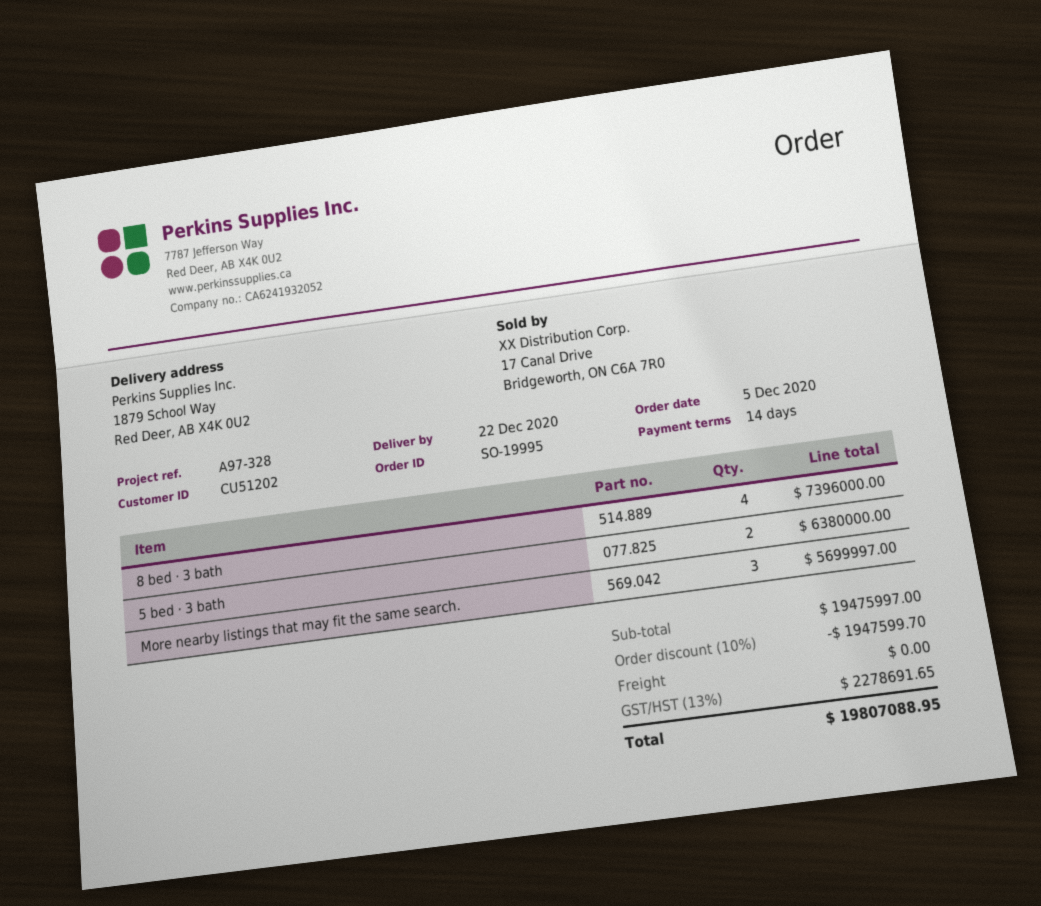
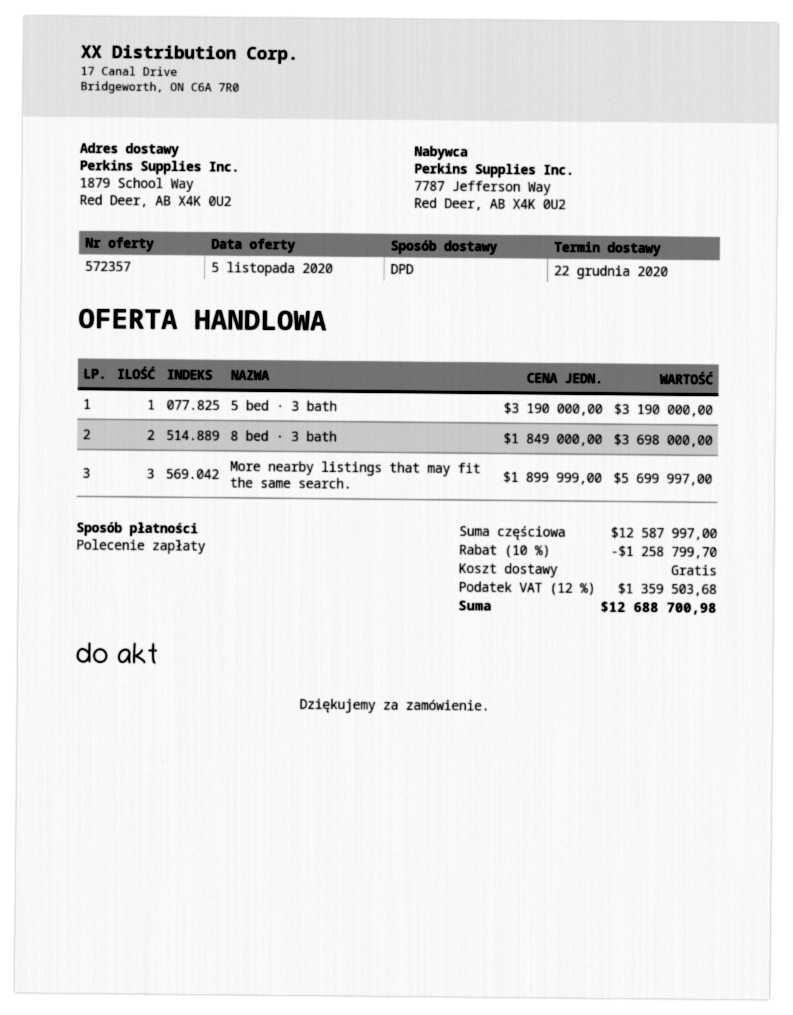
8 bed · 3 bath: 4 for 7396000.00 -> 2 for 3698000.00
5 bed · 3 bath: 2 for 6380000.00 -> 1 for 3190000.00
subtotal: 19475997.00 -> 12587997.00
discount: 10% = 1947599.70 -> 10% = 1258799.70
tax: 13% = 2278691.65 -> 12% = 1359503.68
total: 19807088.95 -> 12688700.98

